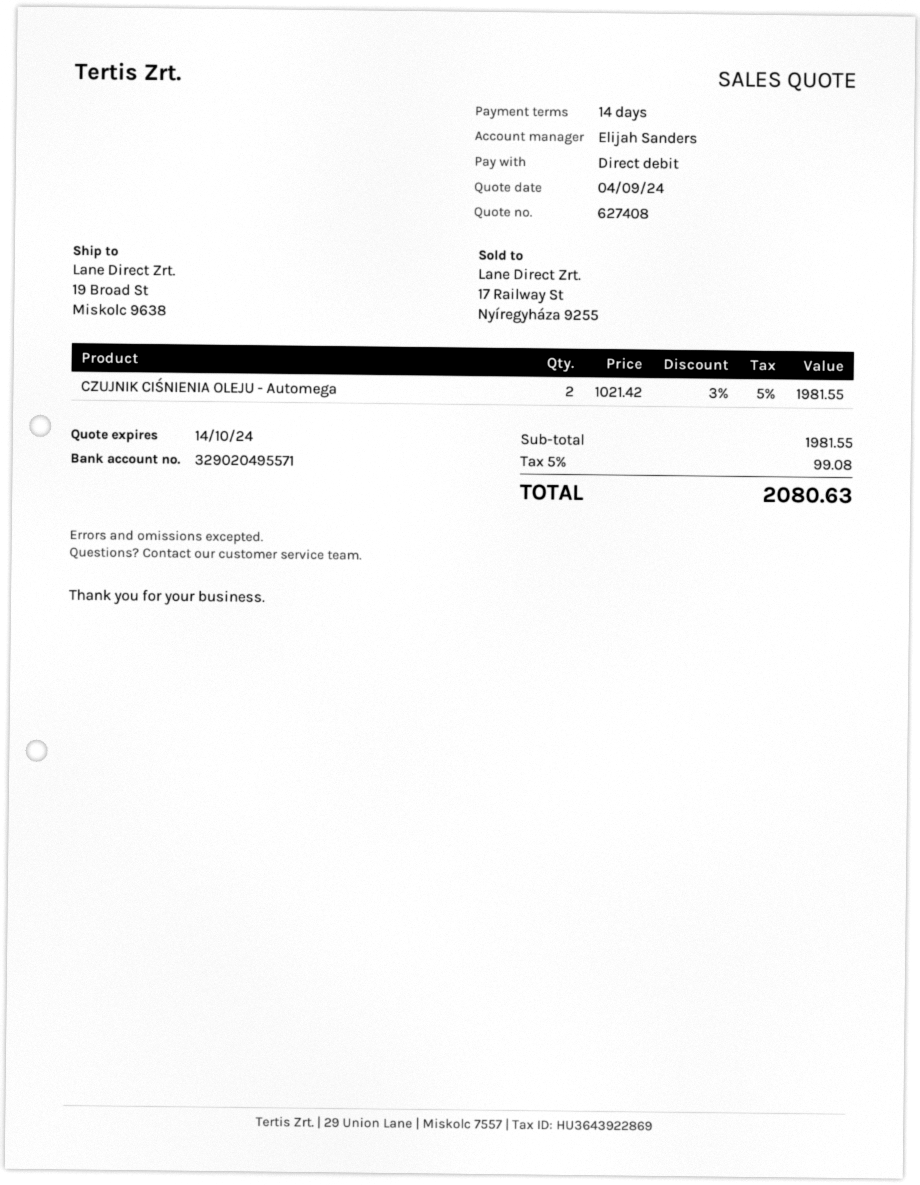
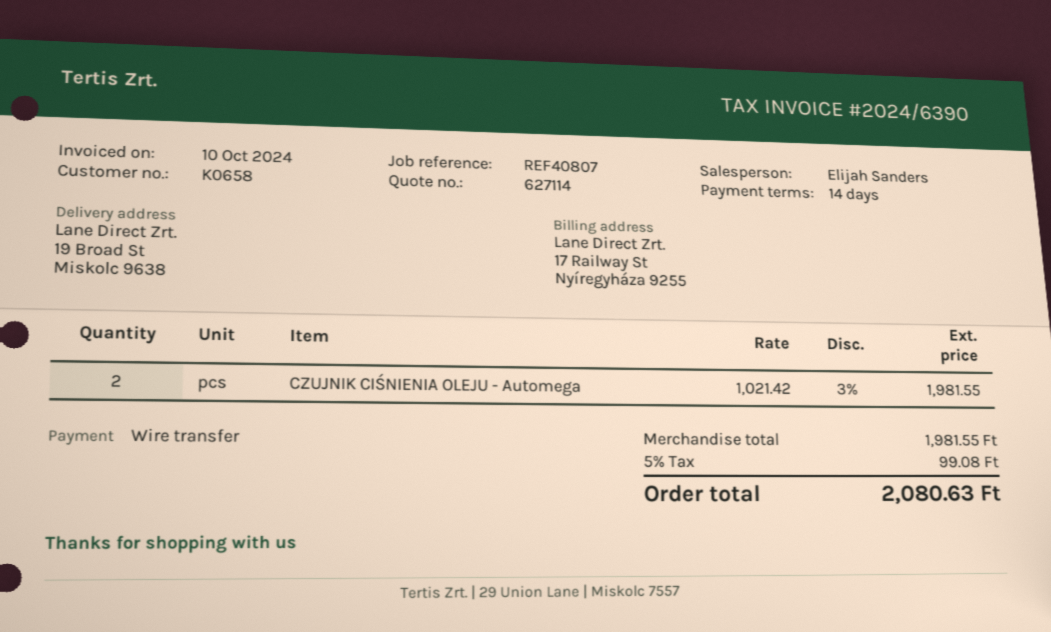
quote number: 627408 -> 627114
payment method: direct debit -> bank transfer

